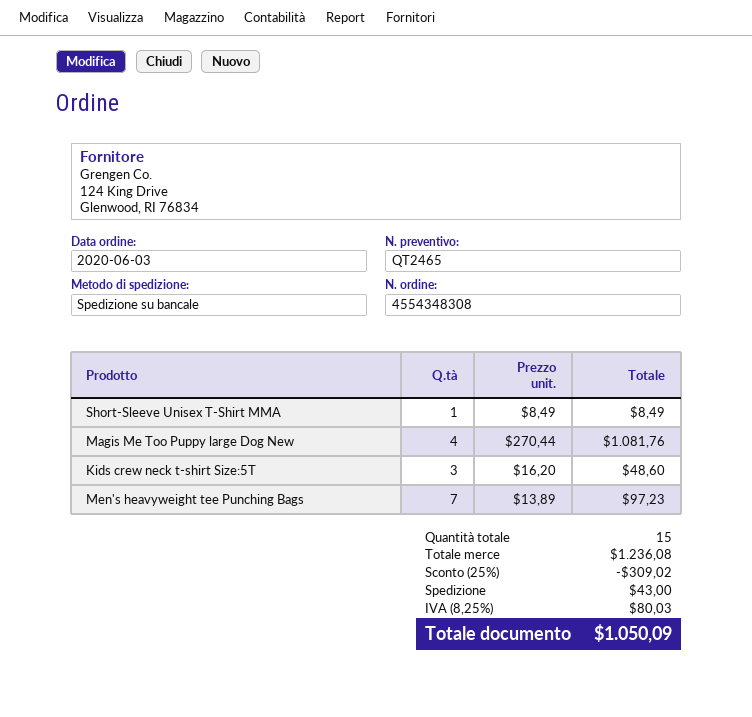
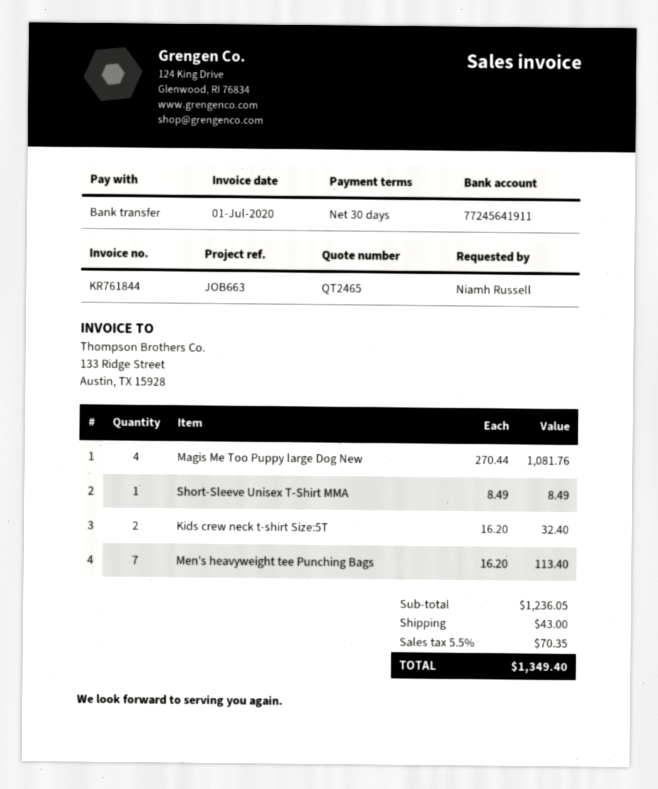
Kids crew neck t-shirt Size:5T: 3 x 16.20 = 48.60 -> 2 x 16.20 = 32.40
Men's heavyweight tee Punching Bags: 7 x 13.89 = 97.23 -> 7 x 16.20 = 113.40
subtotal: 1236.08 -> 1236.05
discount: 25% = 309.02 -> none
tax: 8.25% = 80.03 -> 5.5% = 70.35
total: 1050.09 -> 1349.40

